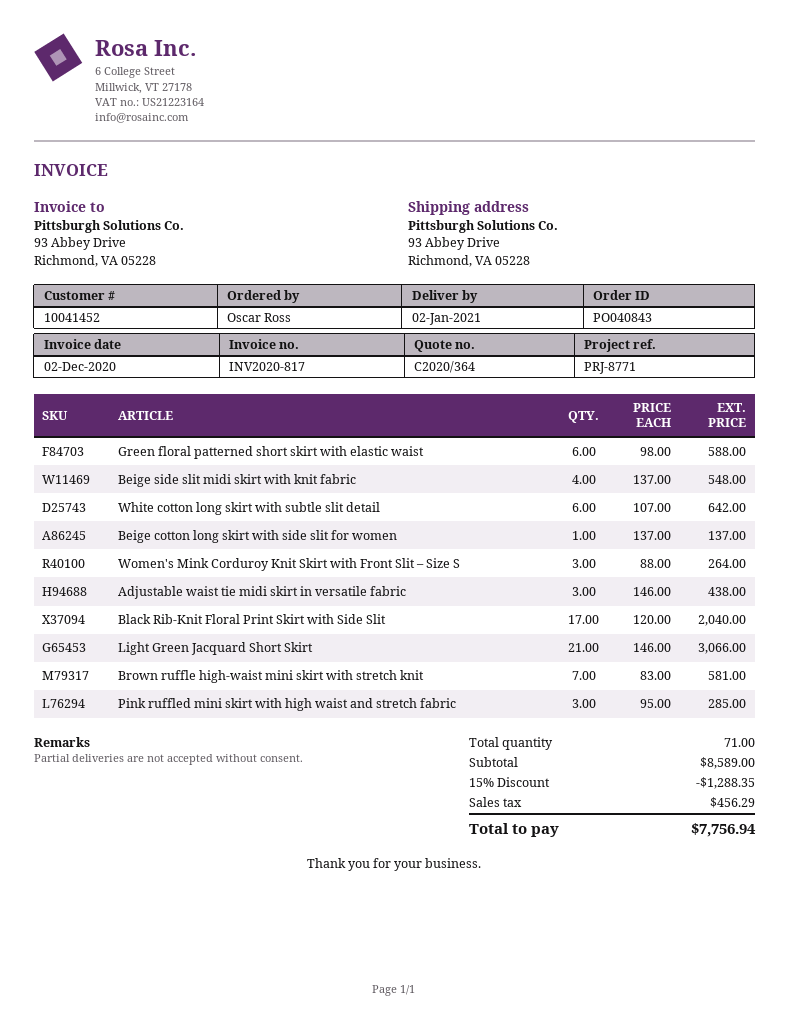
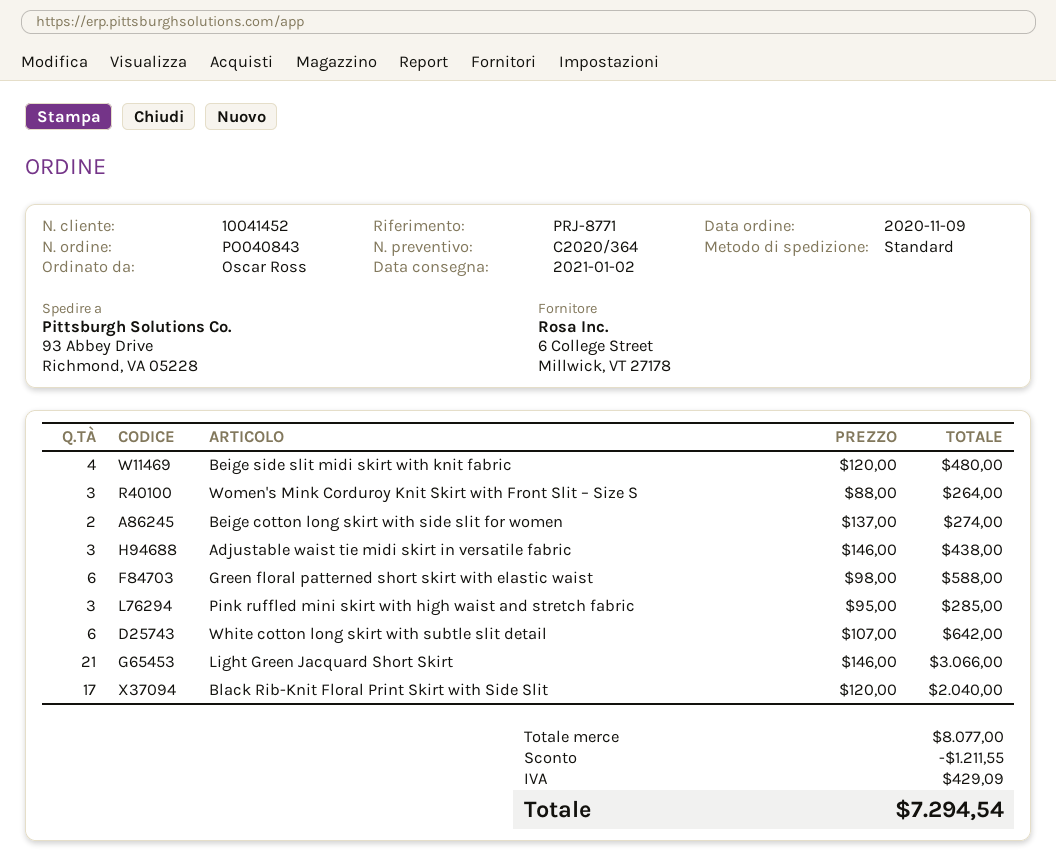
Beige side slit midi skirt with knit fabric: 4 x 137.00 = 548.00 -> 4 x 120.00 = 480.00
Beige cotton long skirt with side slit for women: 1 x 137.00 = 137.00 -> 2 x 137.00 = 274.00
Brown ruffle high-waist mini skirt with stretch knit: 7 x 83.00 = 581.00 -> none
subtotal: 8589.00 -> 8077.00
discount: 1288.35 -> 1211.55
tax: 456.29 -> 429.09
total: 7756.94 -> 7294.54

